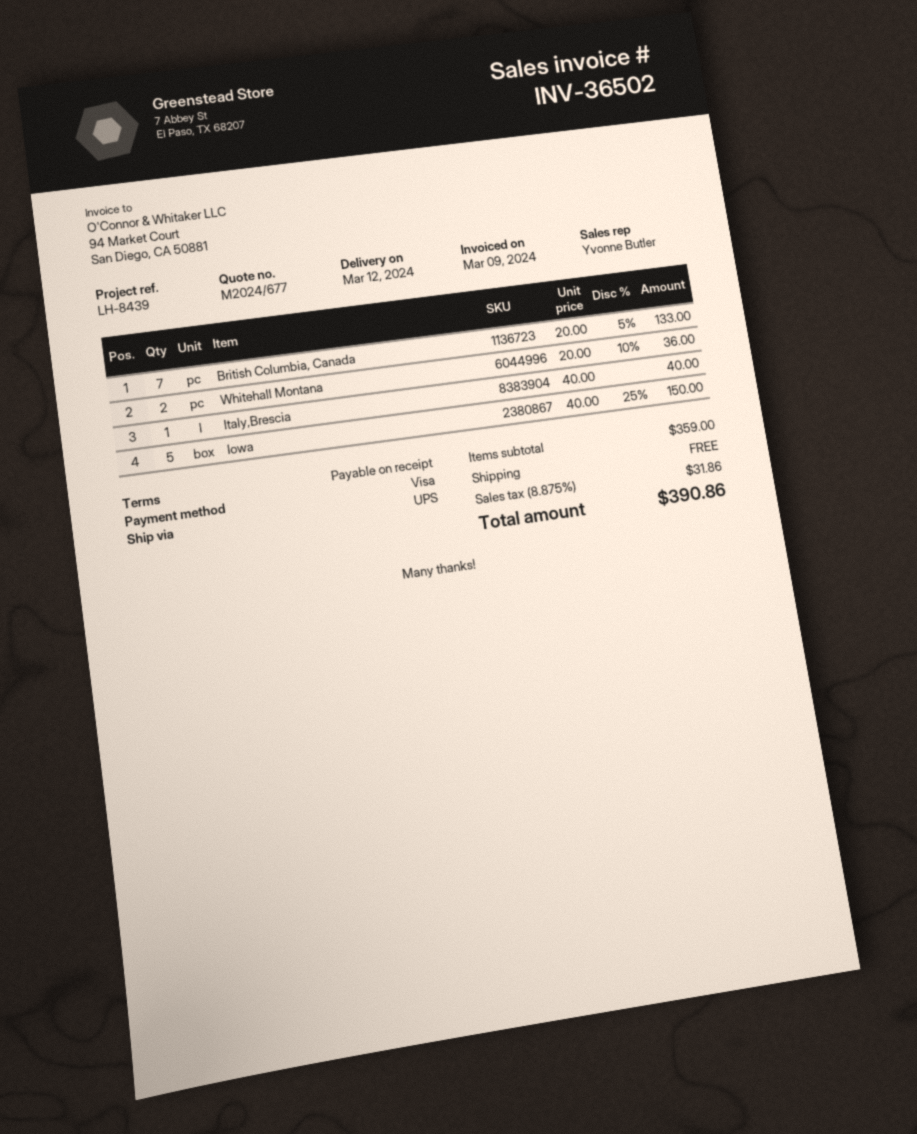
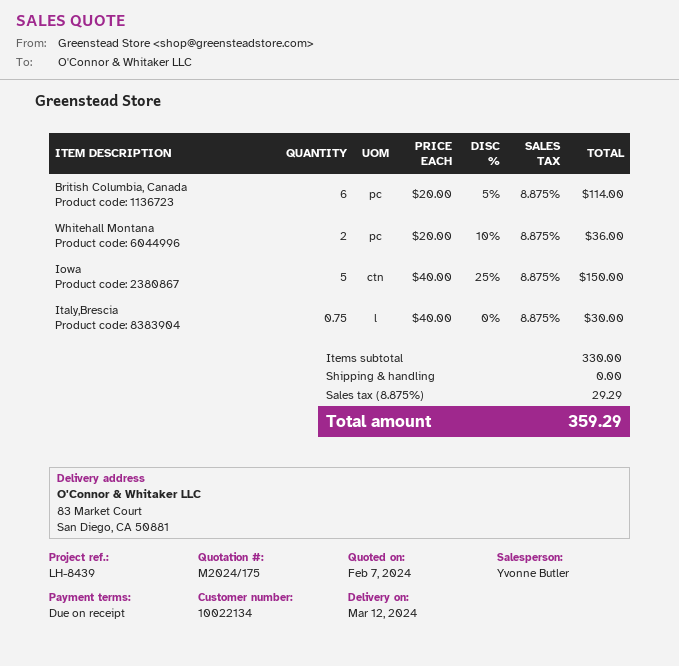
quote number: M2024/677 -> M2024/175
British Columbia, Canada: 7 x 20.00 - 5% = 133.00 -> 6 x 20.00 - 5% = 114.00
Italy,Brescia: 1 x 40.00 = 40.00 -> 0.75 x 40.00 = 30.00
subtotal: 359.00 -> 330.00
tax: 8.875% = 31.86 -> 8.875% = 29.29
total: 390.86 -> 359.29

